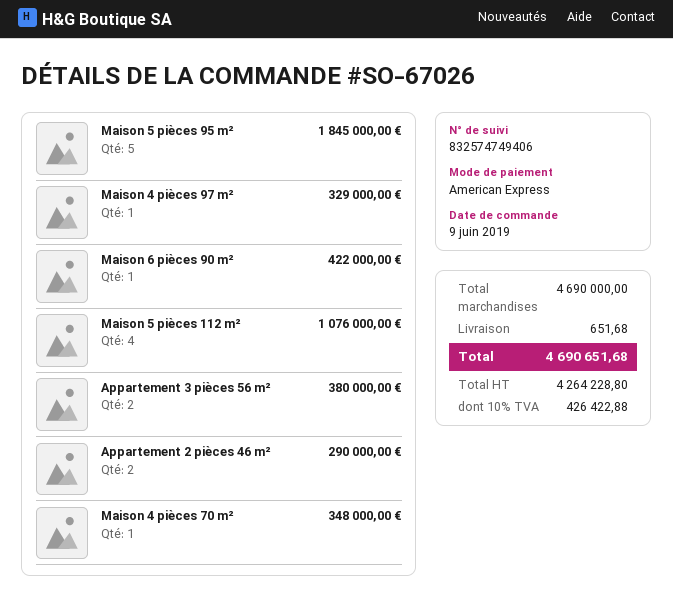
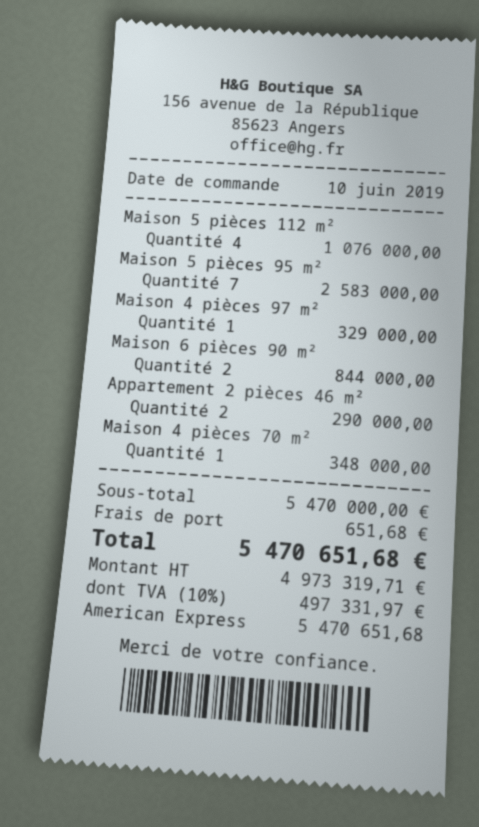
order date: 2019-06-09 -> 2019-06-10
Maison 5 pièces 95 m²: 5 for 1845000.00 -> 7 for 2583000.00
Maison 6 pièces 90 m²: 1 for 422000.00 -> 2 for 844000.00
Appartement 3 pièces 56 m²: 2 for 380000.00 -> none
subtotal: 4690000.00 -> 5470000.00
net: 4264228.80 -> 4973319.71
tax: 10% = 426422.88 -> 10% = 497331.97
total: 4690651.68 -> 5470651.68

